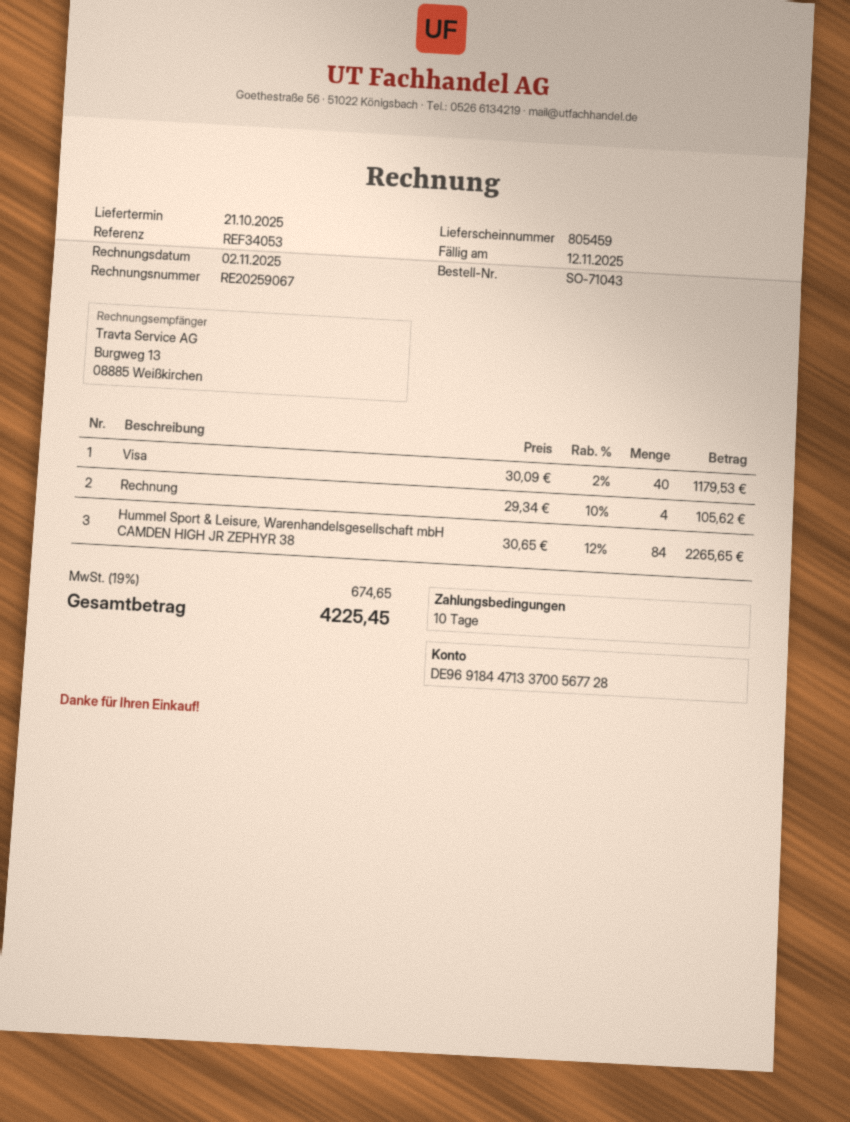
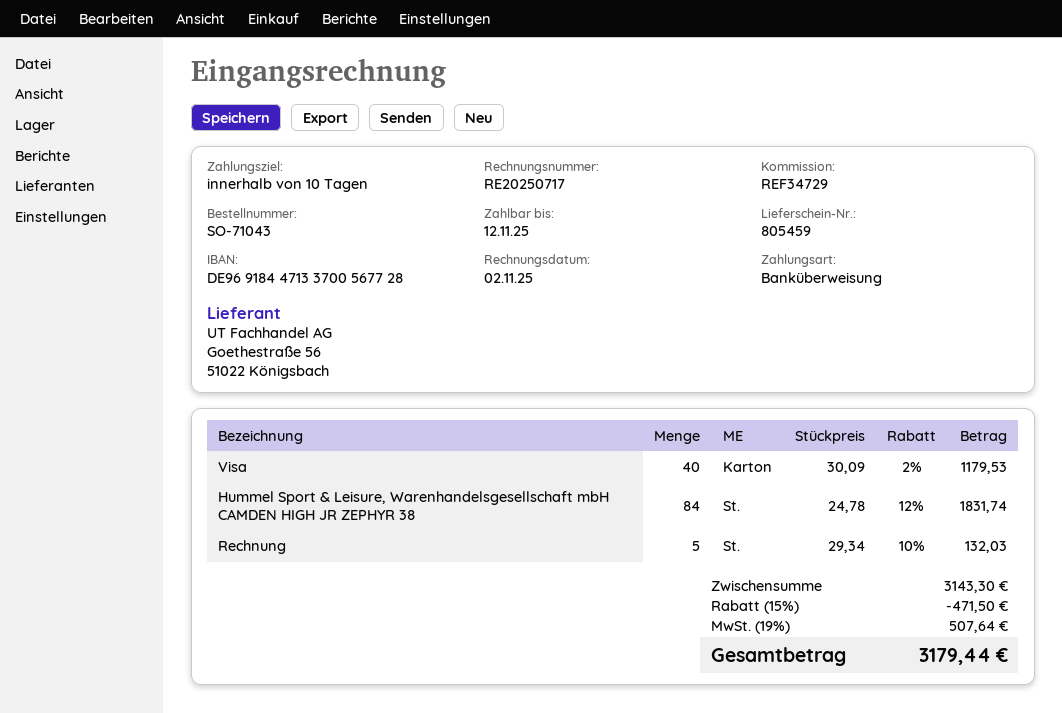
invoice number: RE20259067 -> RE20250717
reference: REF34053 -> REF34729
Rechnung: 4 x 29.34 - 10% = 105.62 -> 5 x 29.34 - 10% = 132.03
Hummel Sport & Leisure, Warenhandelsgesellschaft mbH CAMDEN HIGH JR ZEPHYR 38: 84 x 30.65 - 12% = 2265.65 -> 84 x 24.78 - 12% = 1831.74
discount: none -> 15% = 471.50
tax: 19% = 674.65 -> 19% = 507.64
total: 4225.45 -> 3179.44

